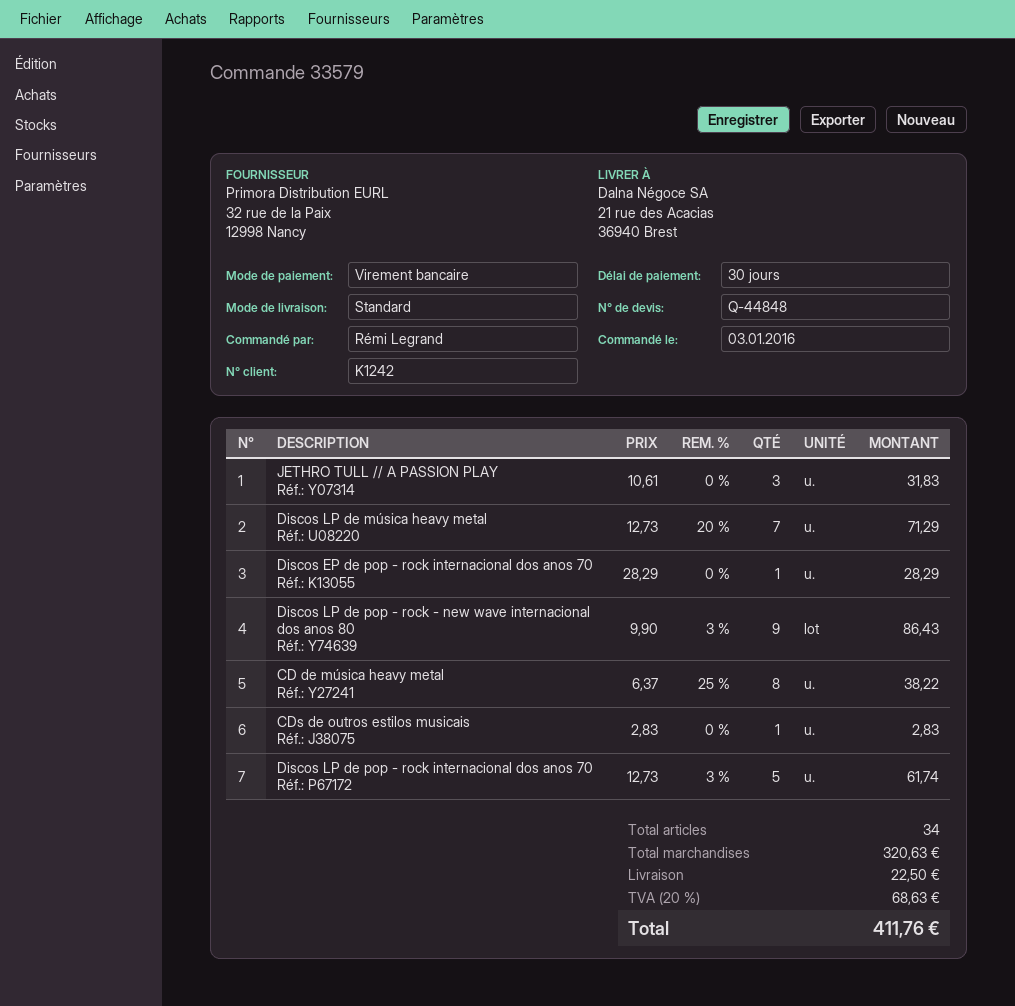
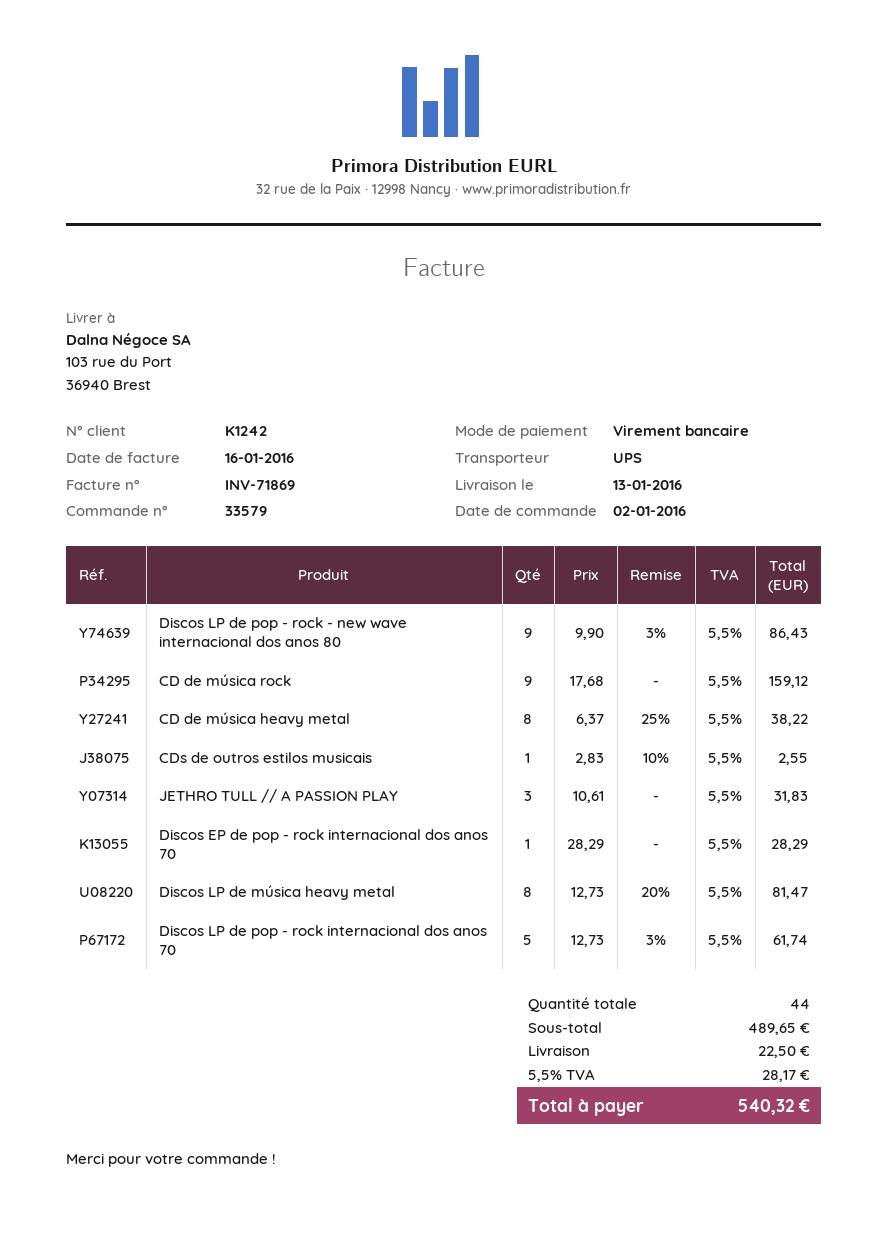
order date: 2016-01-03 -> 2016-01-02
shipping method: standard -> UPS
ship to: 21 rue des Acacias, 36940 Brest -> 103 rue du Port, 36940 Brest
Discos LP de música heavy metal: 7 x 12.73 - 20% = 71.29 -> 8 x 12.73 - 20% = 81.47
CDs de outros estilos musicais: 1 x 2.83 = 2.83 -> 1 x 2.83 - 10% = 2.55
CD de música rock: none -> 9 x 17.68 = 159.12
total quantity: 34 -> 44
subtotal: 320.63 -> 489.65
tax: 20% = 68.63 -> 5.5% = 28.17
total: 411.76 -> 540.32

